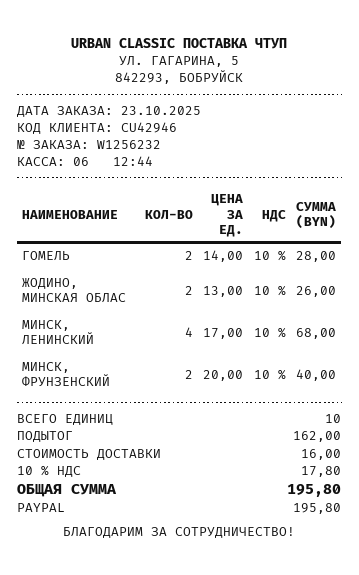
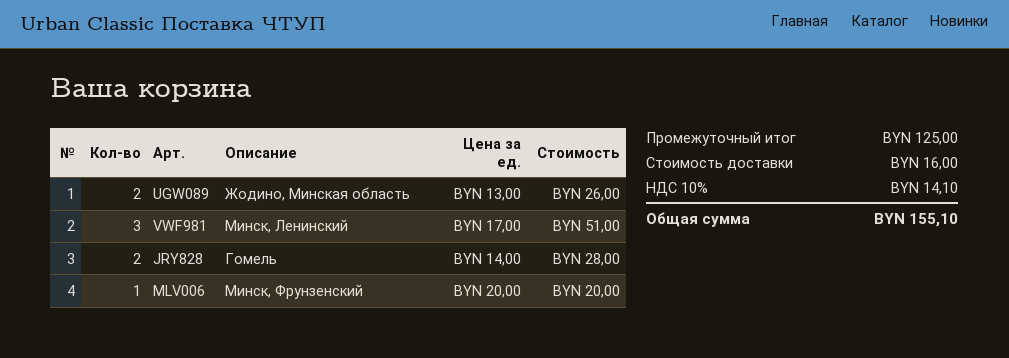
МИНСК, ЛЕНИНСКИЙ: 4 x 17.00 = 68.00 -> 3 x 17.00 = 51.00
МИНСК, ФРУНЗЕНСКИЙ: 2 x 20.00 = 40.00 -> 1 x 20.00 = 20.00
subtotal: 162.00 -> 125.00
tax: 10% = 17.80 -> 10% = 14.10
total: 195.80 -> 155.10

